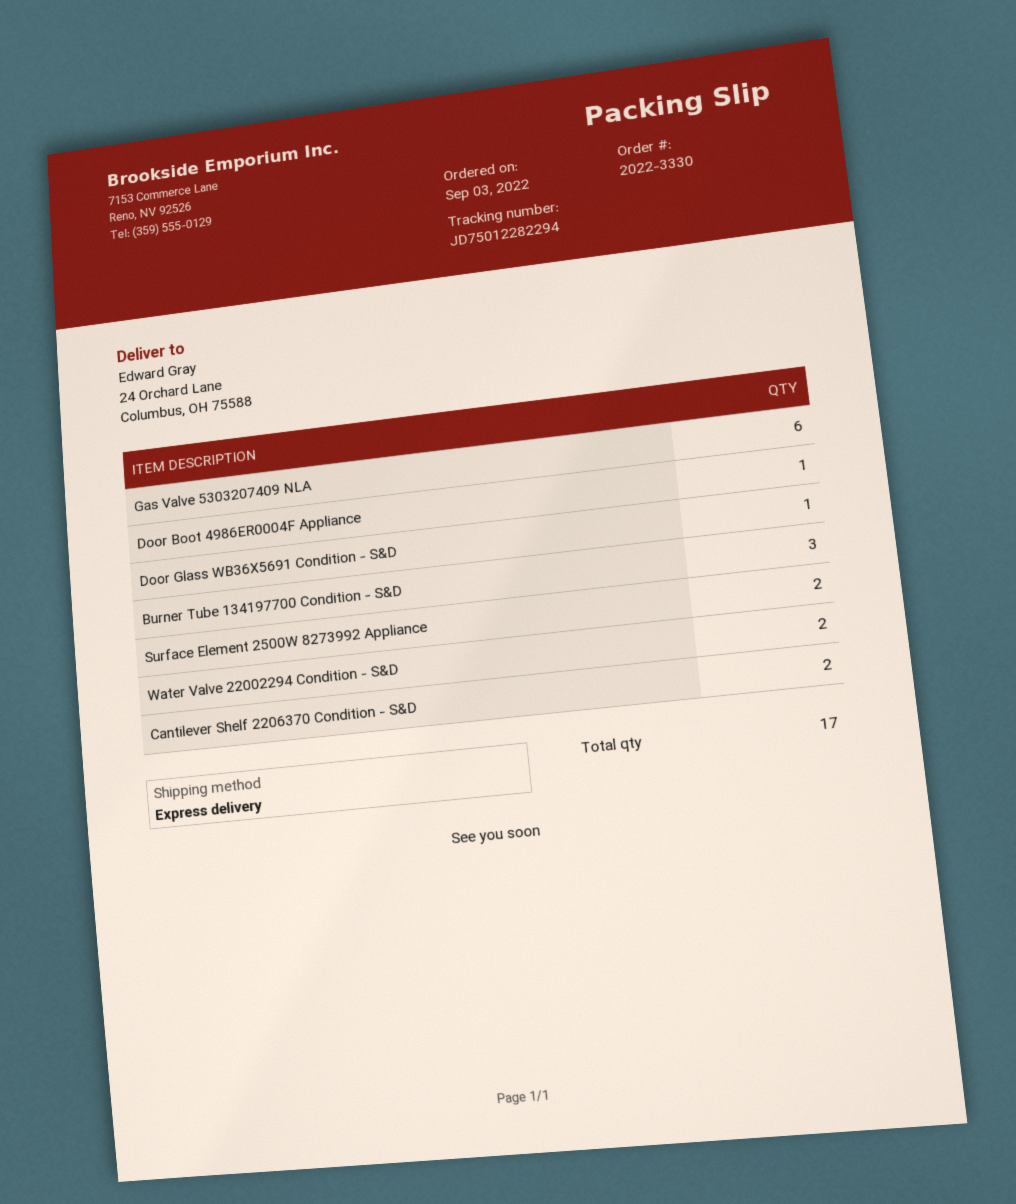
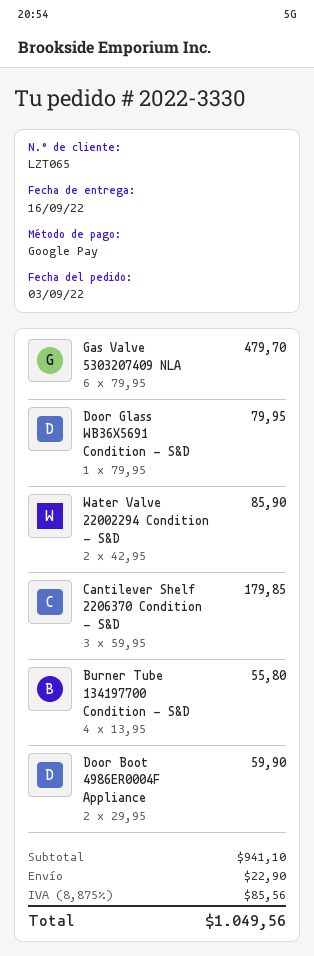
Door Boot 4986ER0004F Appliance: 1 -> 2
Burner Tube 134197700 Condition - S&D: 3 -> 4
Surface Element 2500W 8273992 Appliance: 2 -> none
Cantilever Shelf 2206370 Condition - S&D: 2 -> 3

